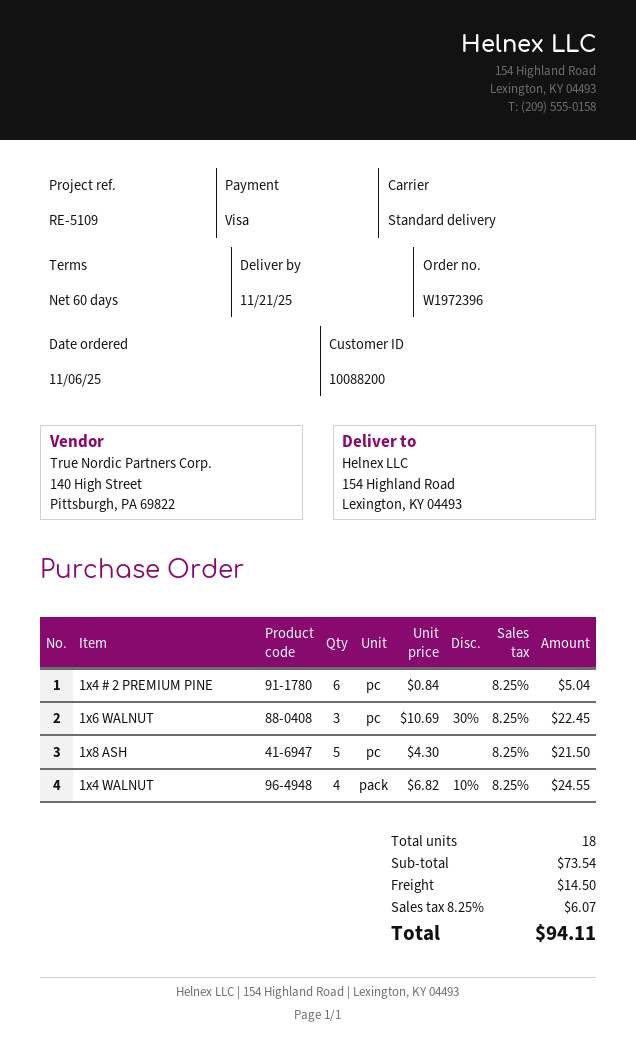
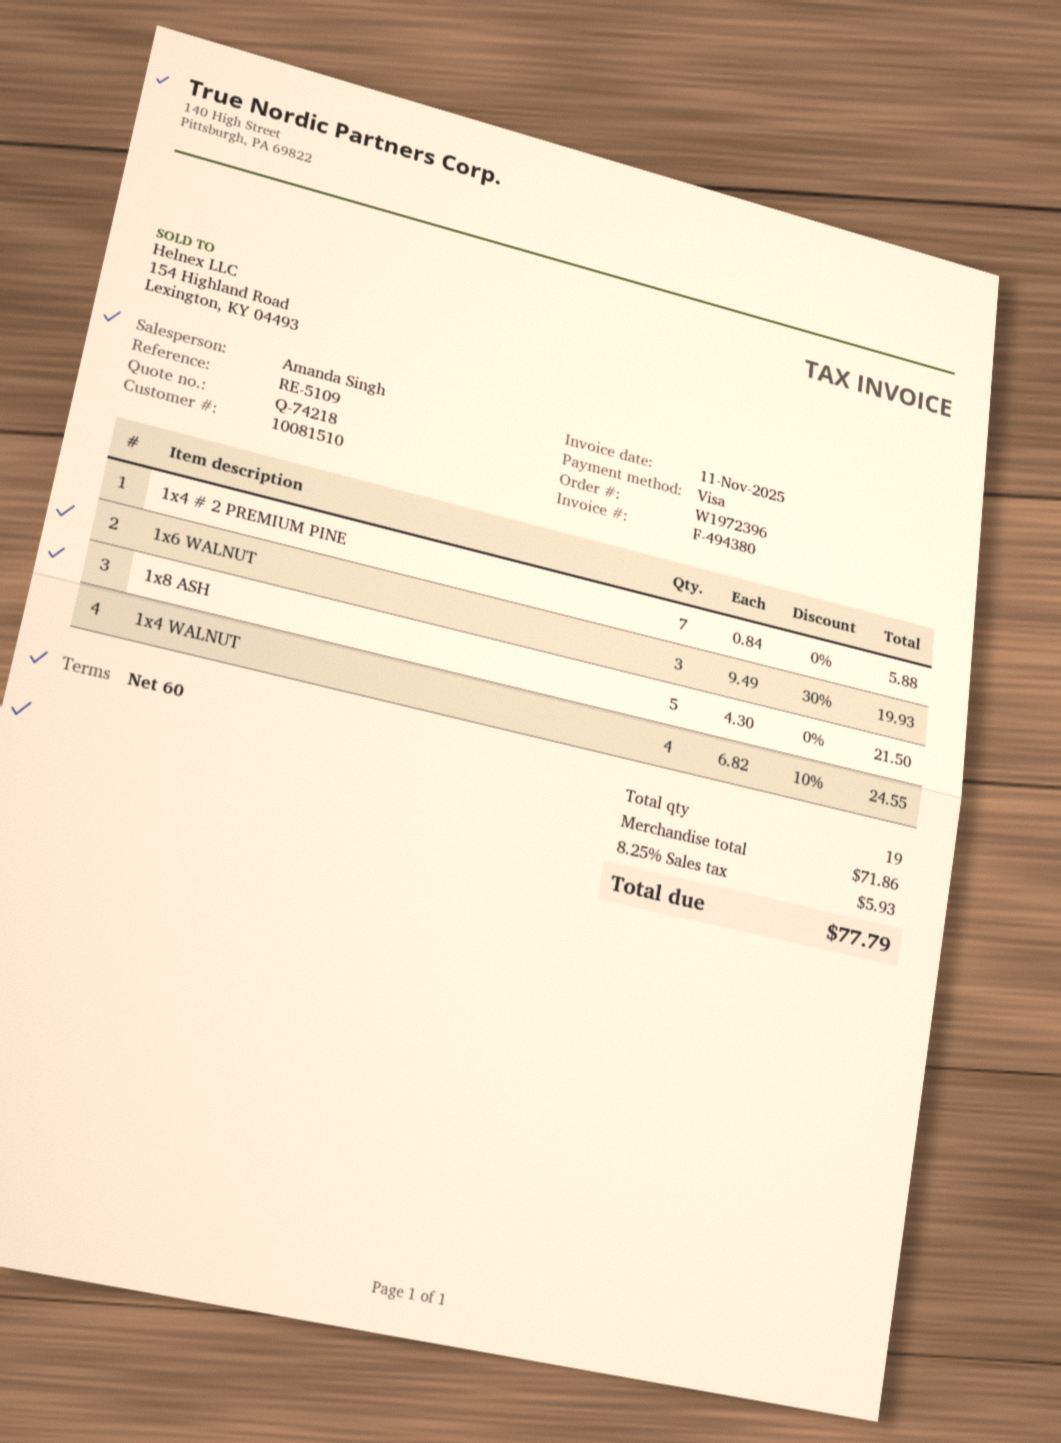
customer number: 10088200 -> 10081510
1x4 # 2 PREMIUM PINE: 6 x 0.84 = 5.04 -> 7 x 0.84 = 5.88
1x6 WALNUT: 3 x 10.69 - 30% = 22.45 -> 3 x 9.49 - 30% = 19.93
total quantity: 18 -> 19
subtotal: 73.54 -> 71.86
shipping: 14.50 -> none
tax: 8.25% = 6.07 -> 8.25% = 5.93
total: 94.11 -> 77.79

